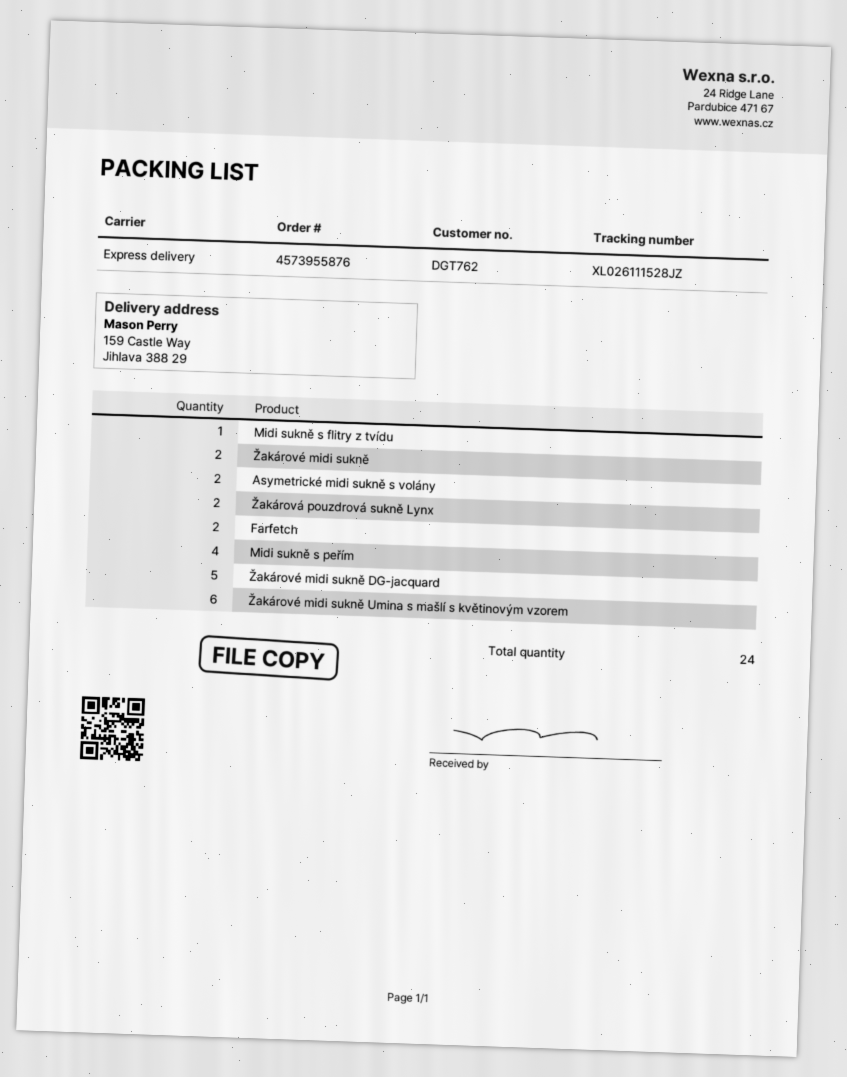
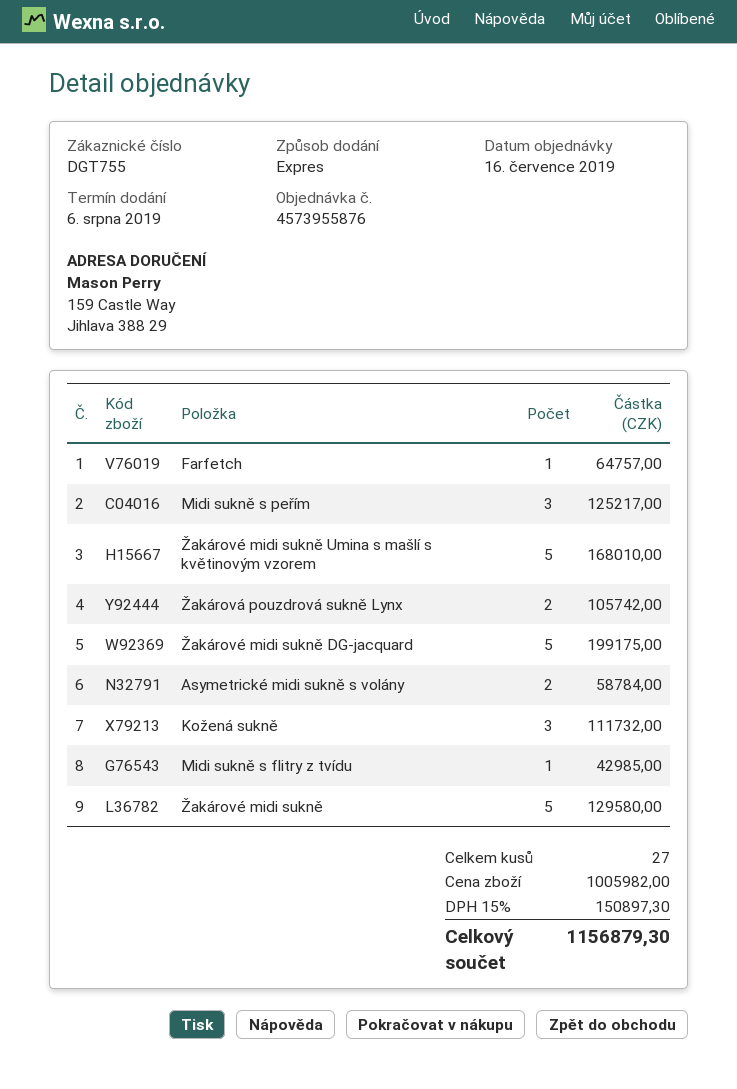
customer number: DGT762 -> DGT755
Žakárové midi sukně: 2 -> 5
Farfetch: 2 -> 1
Midi sukně s peřím: 4 -> 3
Žakárové midi sukně Umina s mašlí s květinovým vzorem: 6 -> 5
Kožená sukně: none -> 3
total quantity: 24 -> 27

